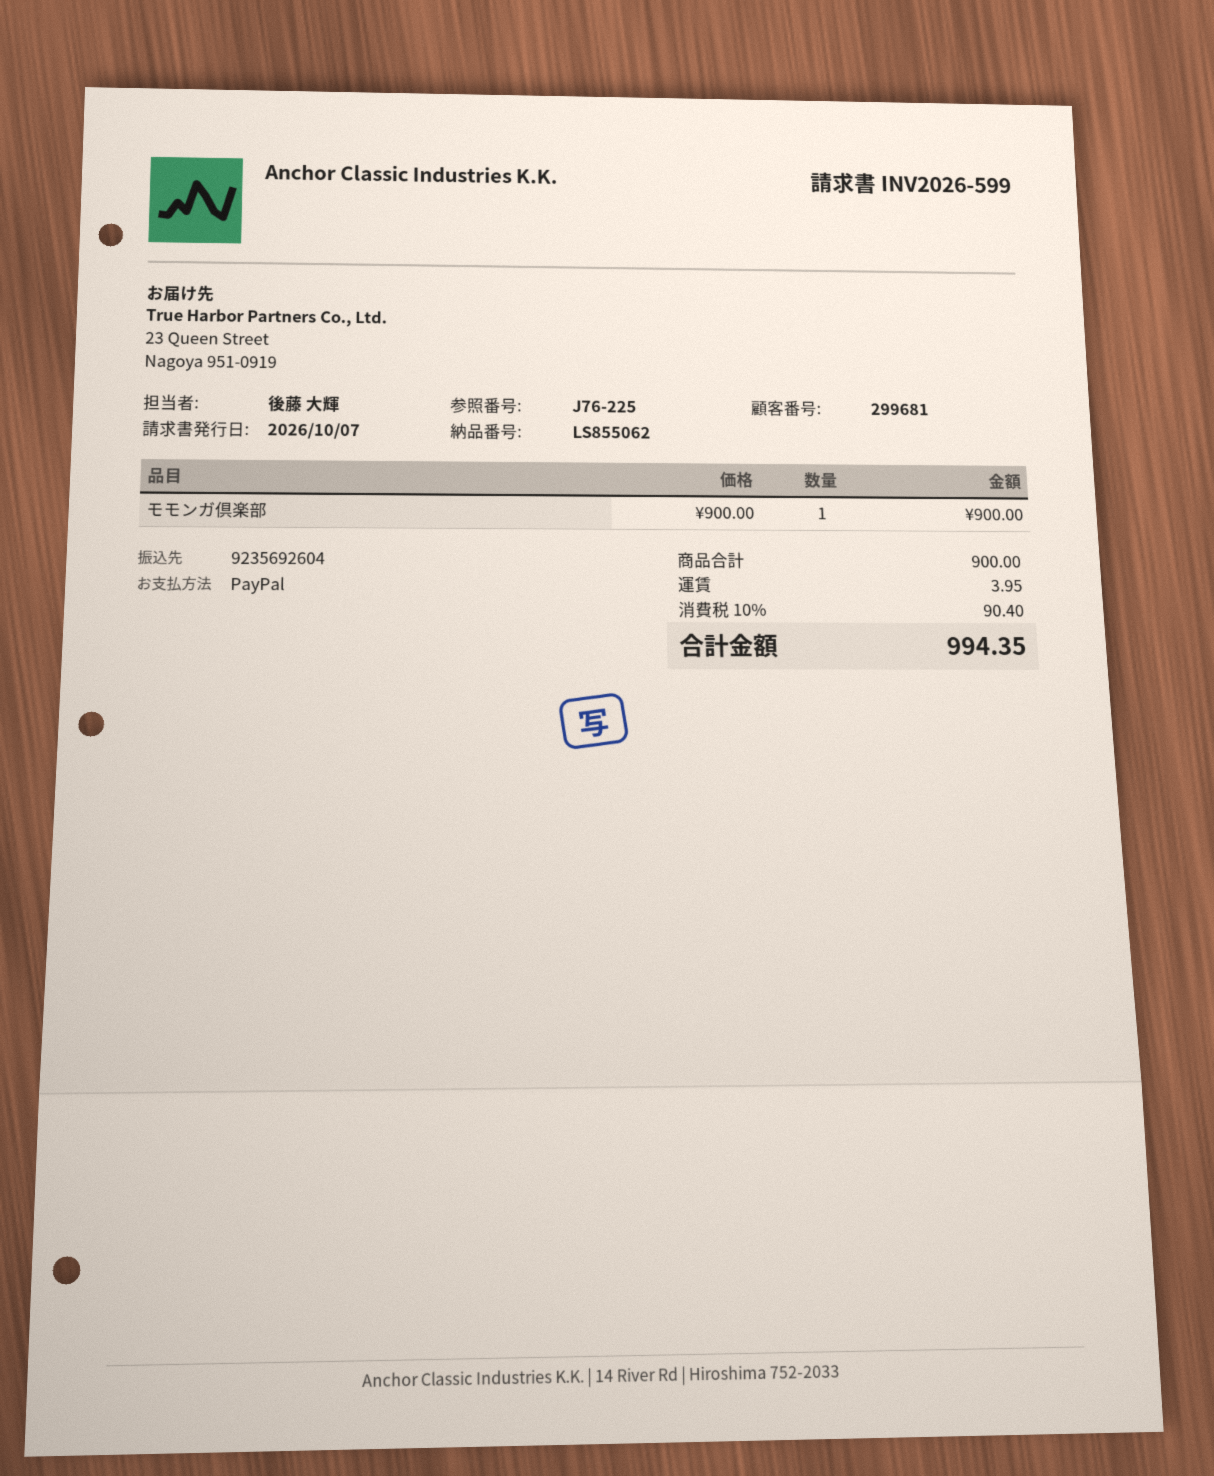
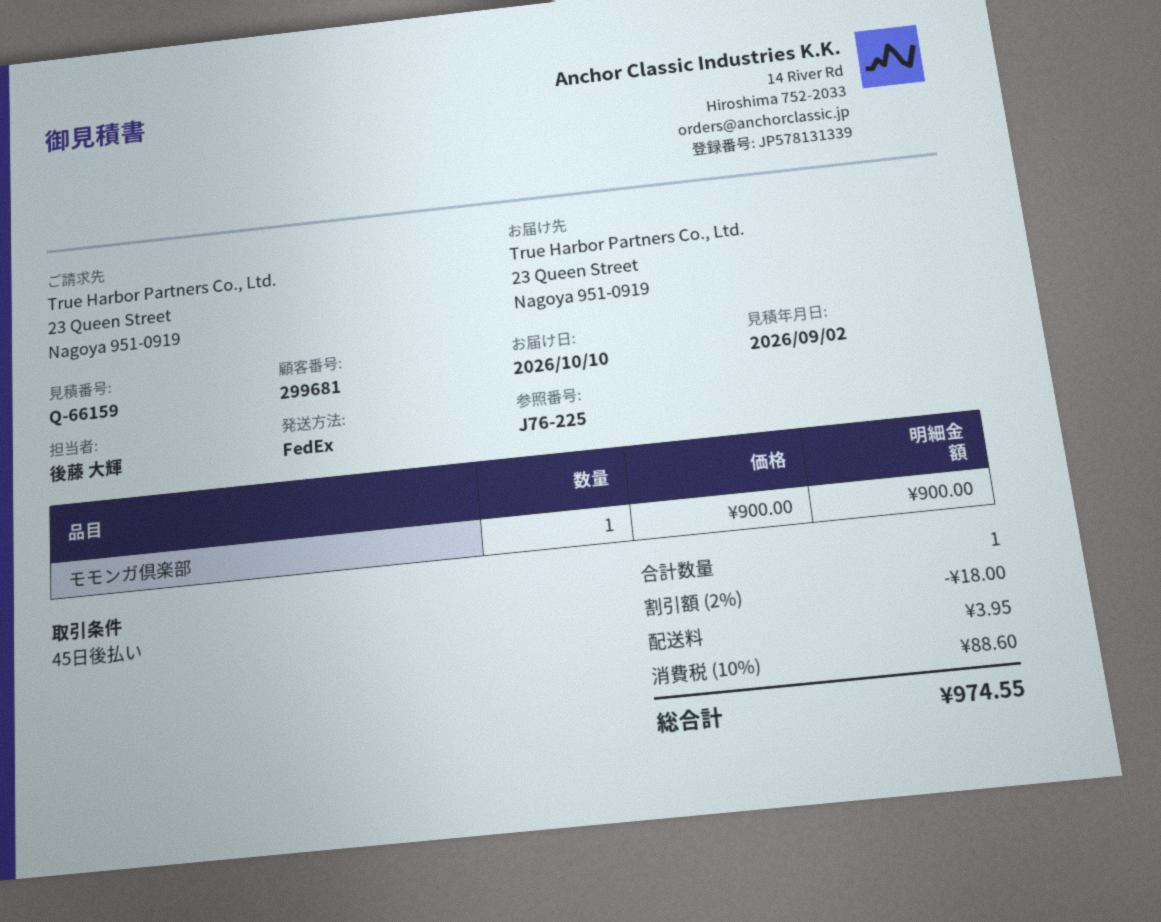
discount: none -> 2% = 18.00
tax: 10% = 90.40 -> 10% = 88.60
total: 994.35 -> 974.55

